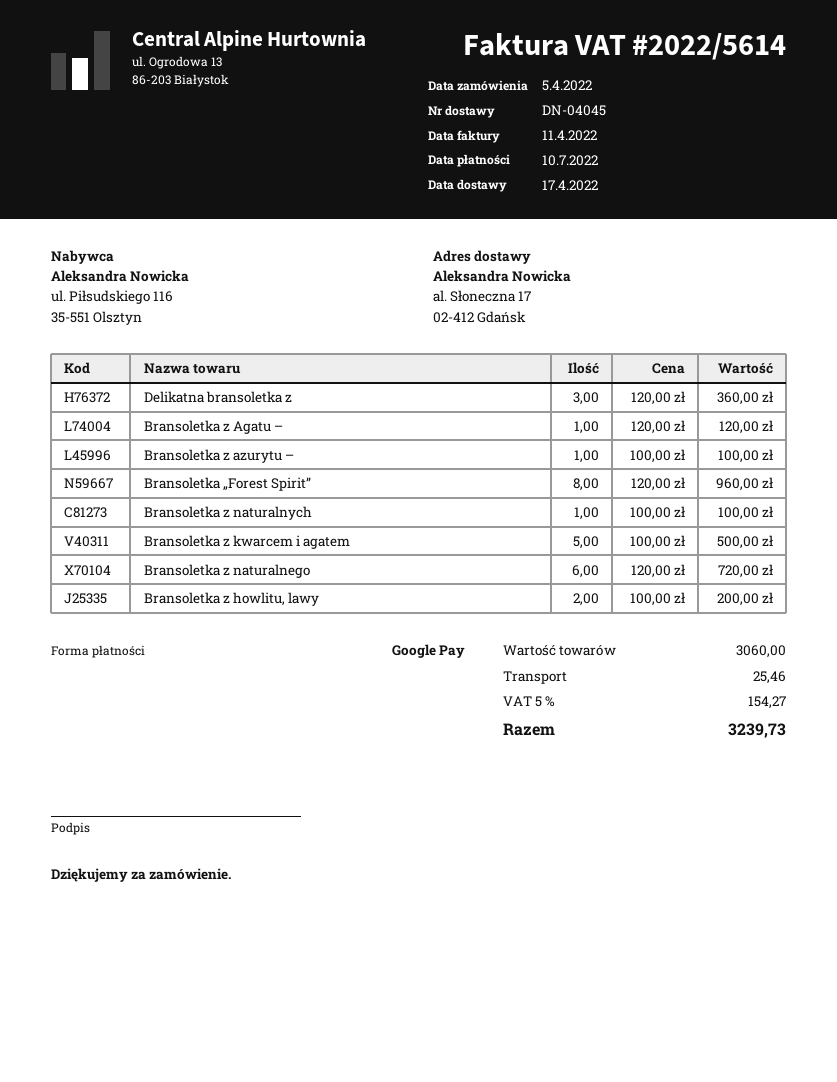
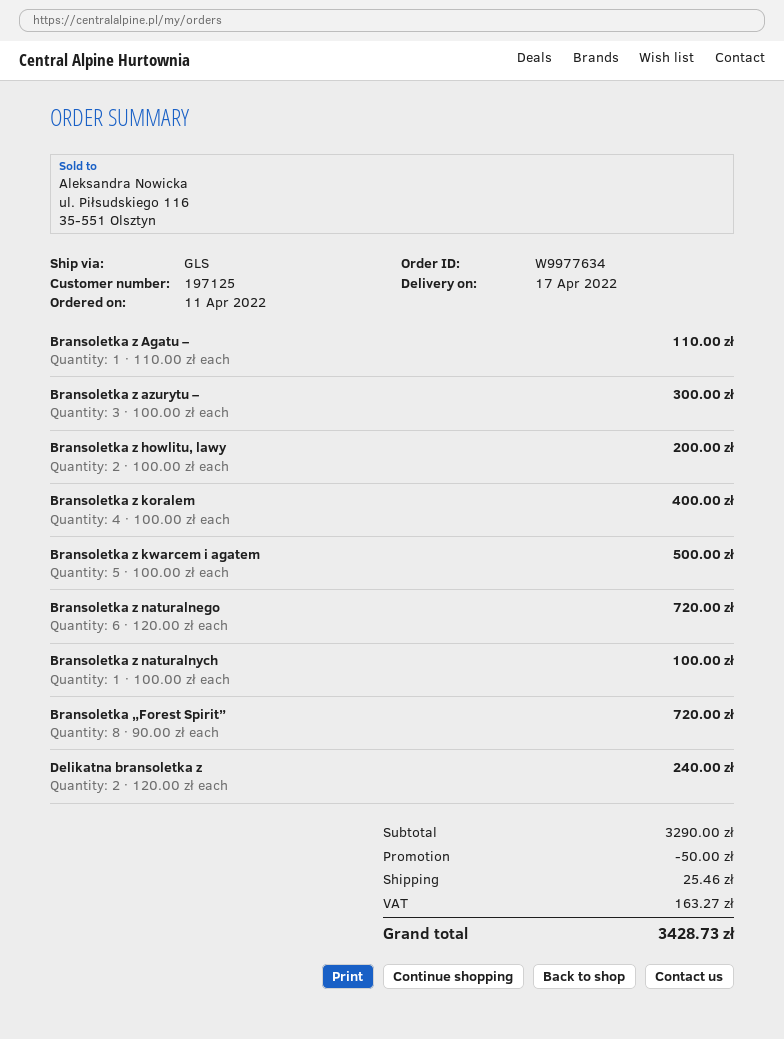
order date: 2022-04-05 -> 2022-04-11
Delikatna bransoletka z: 3 x 120.00 = 360.00 -> 2 x 120.00 = 240.00
Bransoletka z Agatu –: 1 x 120.00 = 120.00 -> 1 x 110.00 = 110.00
Bransoletka z azurytu –: 1 x 100.00 = 100.00 -> 3 x 100.00 = 300.00
Bransoletka „Forest Spirit”: 8 x 120.00 = 960.00 -> 8 x 90.00 = 720.00
Bransoletka z koralem: none -> 4 x 100.00 = 400.00
subtotal: 3060.00 -> 3290.00
discount: none -> 50.00
tax: 154.27 -> 163.27
total: 3239.73 -> 3428.73

